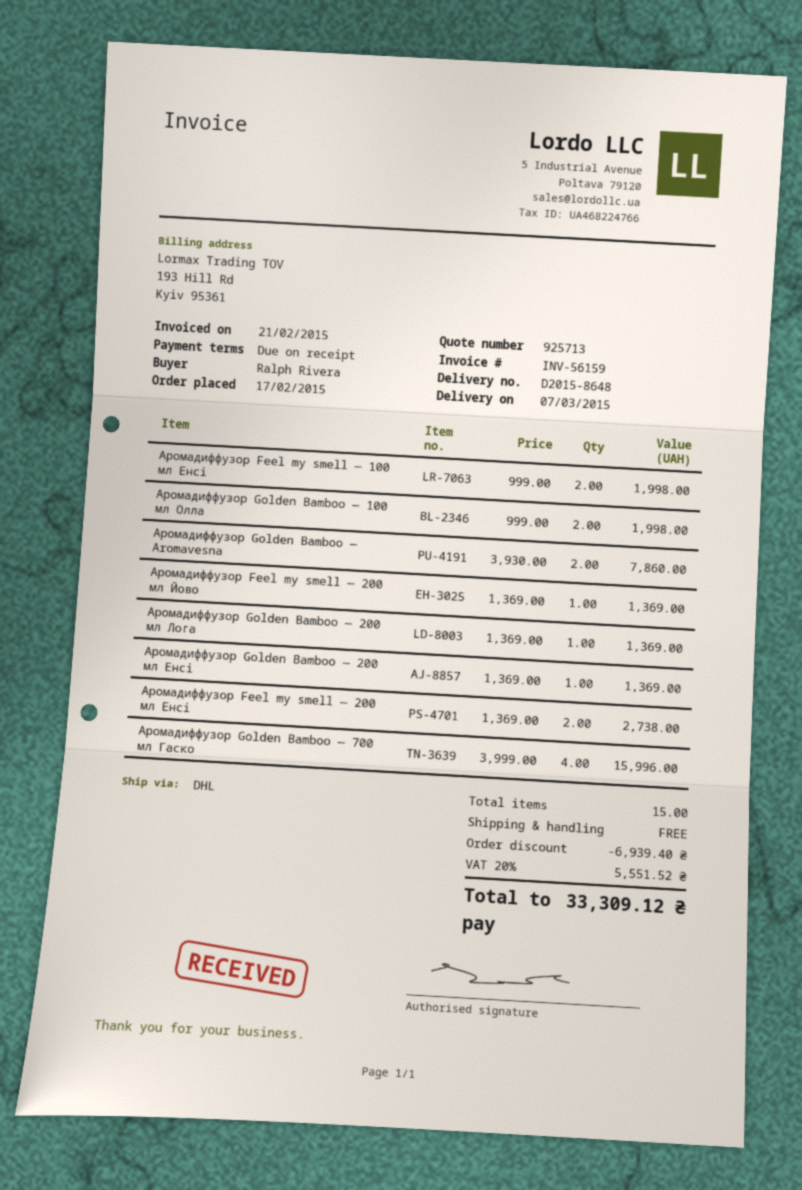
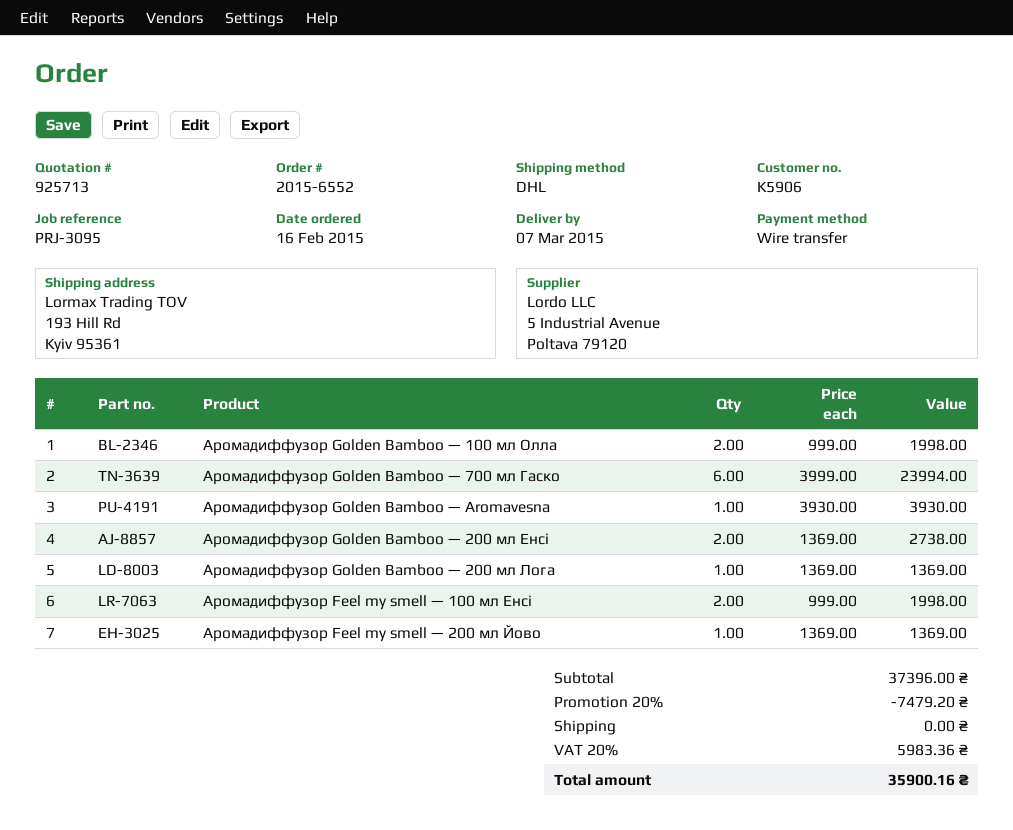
order date: 2015-02-17 -> 2015-02-16
Аромадиффузор Golden Bamboo — Aromavesna: 2 x 3930.00 = 7860.00 -> 1 x 3930.00 = 3930.00
Аромадиффузор Golden Bamboo — 200 мл Енсі: 1 x 1369.00 = 1369.00 -> 2 x 1369.00 = 2738.00
Аромадиффузор Feel my smell — 200 мл Енсі: 2 x 1369.00 = 2738.00 -> none
Аромадиффузор Golden Bamboo — 700 мл Гаско: 4 x 3999.00 = 15996.00 -> 6 x 3999.00 = 23994.00
discount: 6939.40 -> 7479.20
tax: 20% = 5551.52 -> 20% = 5983.36
total: 33309.12 -> 35900.16

